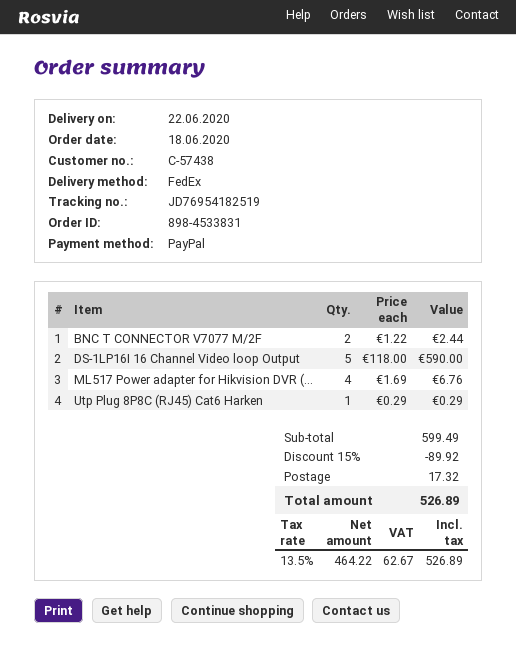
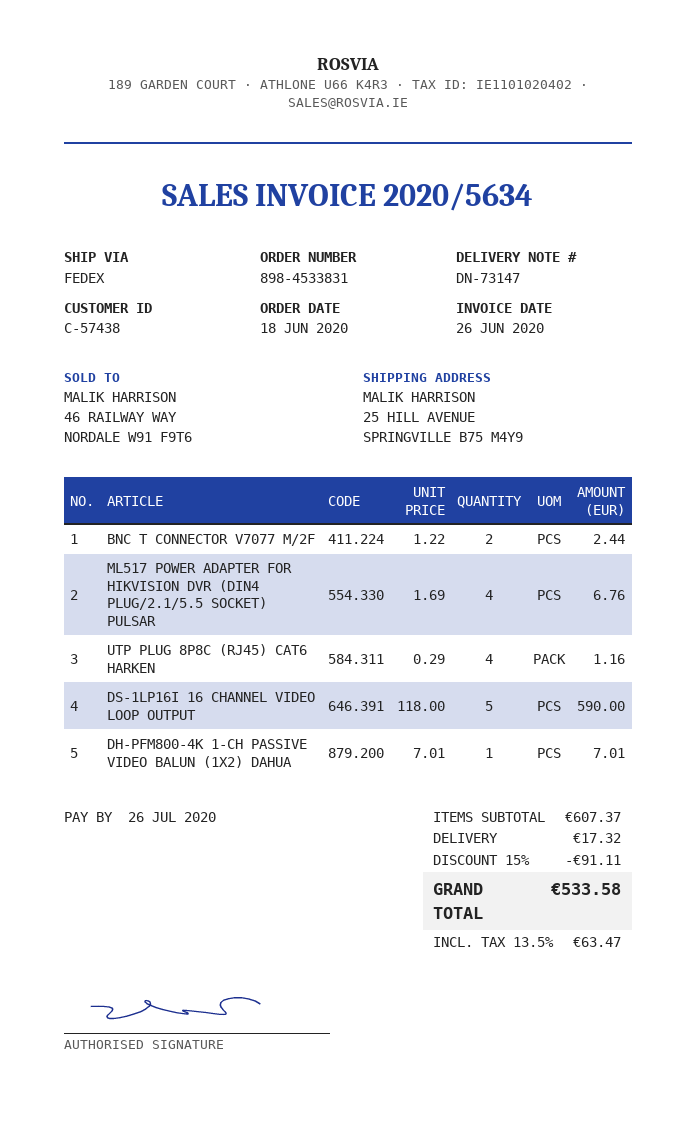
Utp Plug 8P8C (RJ45) Cat6 Harken: 1 x 0.29 = 0.29 -> 4 x 0.29 = 1.16
DH-PFM800-4K 1-CH PASSIVE VIDEO BALUN (1X2) DAHUA: none -> 1 x 7.01 = 7.01
subtotal: 599.49 -> 607.37
discount: 15% = 89.92 -> 15% = 91.11
tax: 13.5% = 62.67 -> 13.5% = 63.47
total: 526.89 -> 533.58

